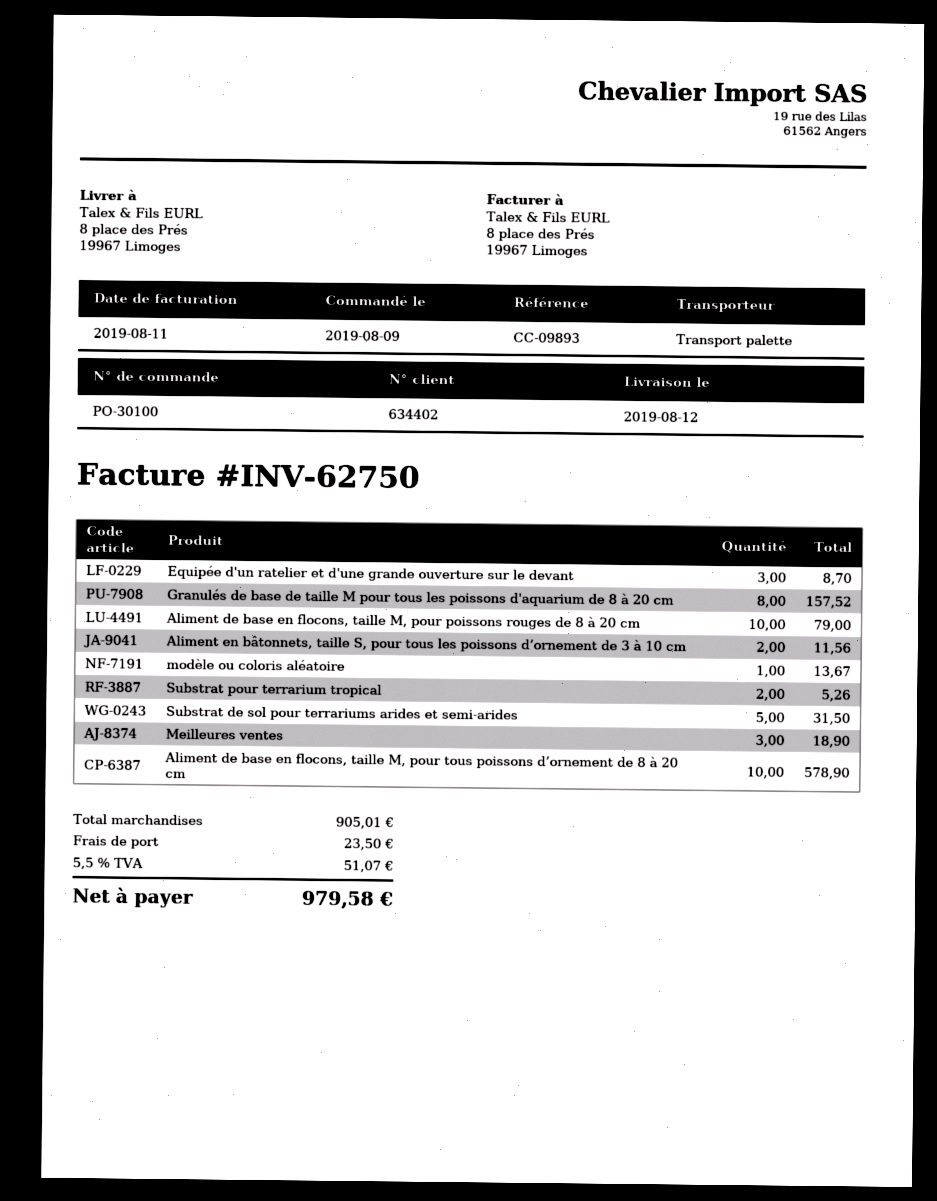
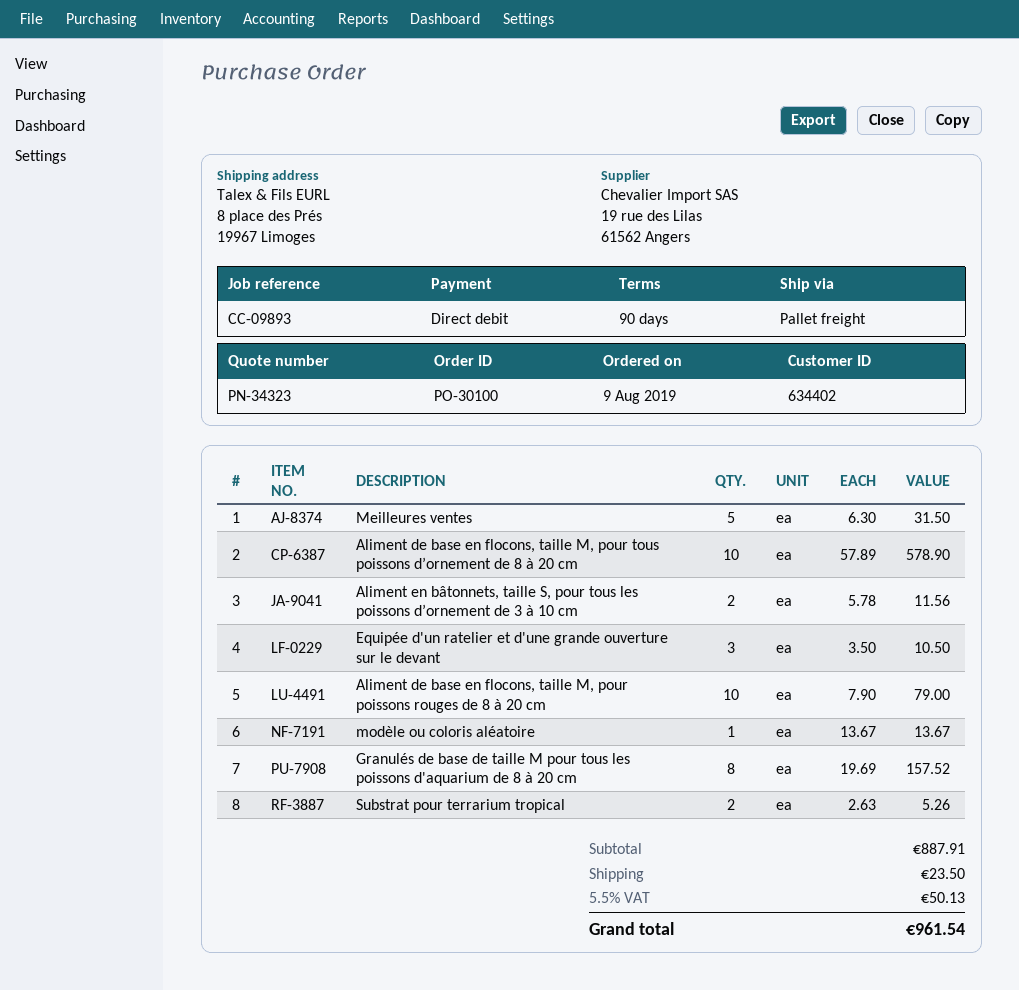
Equipée d'un ratelier et d'une grande ouverture sur le devant: 3 for 8.70 -> 3 for 10.50
Substrat de sol pour terrariums arides et semi-arides: 5 for 31.50 -> none
Meilleures ventes: 3 for 18.90 -> 5 for 31.50
subtotal: 905.01 -> 887.91
tax: 5.5% = 51.07 -> 5.5% = 50.13
total: 979.58 -> 961.54

